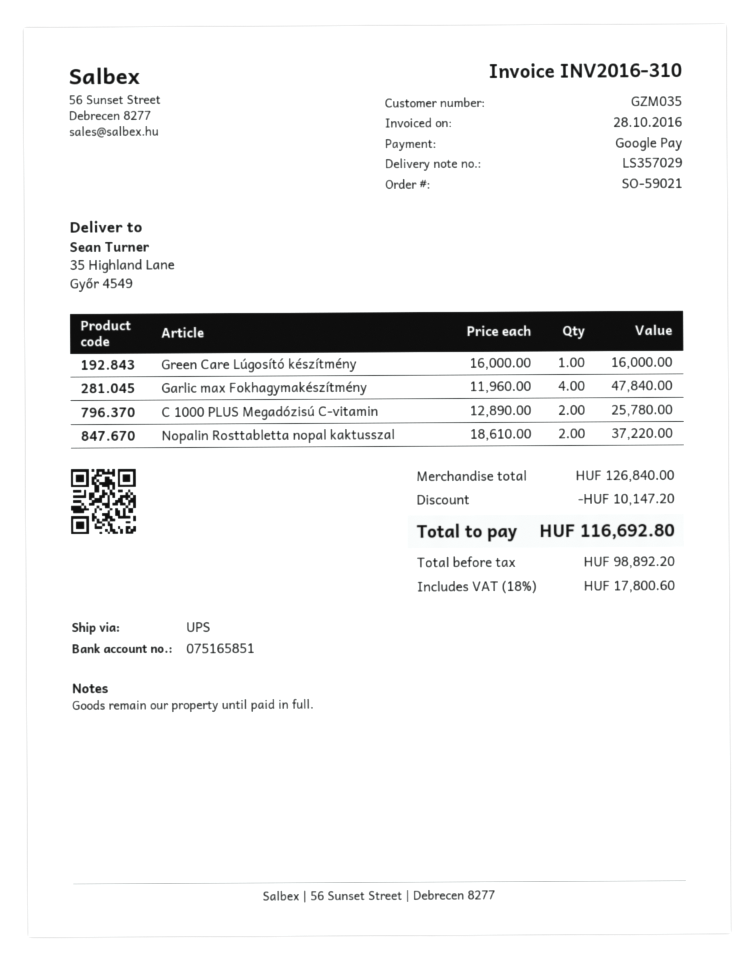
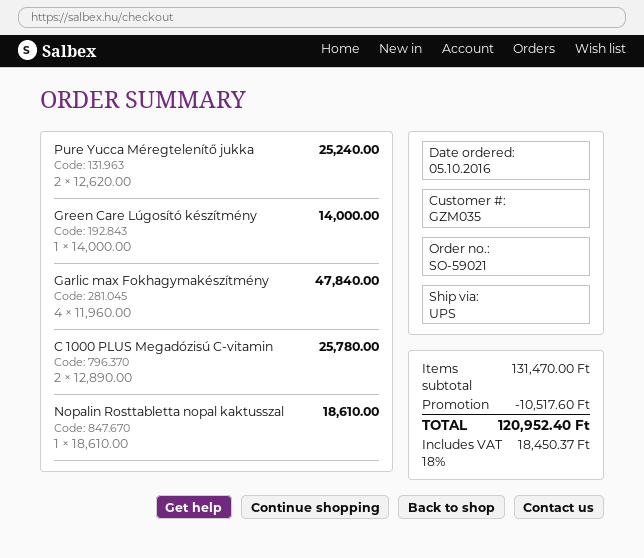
Green Care Lúgosító készítmény: 1 x 16000.00 = 16000.00 -> 1 x 14000.00 = 14000.00
Nopalin Rosttabletta nopal kaktusszal: 2 x 18610.00 = 37220.00 -> 1 x 18610.00 = 18610.00
Pure Yucca Méregtelenítő jukka: none -> 2 x 12620.00 = 25240.00
subtotal: 126840.00 -> 131470.00
discount: 10147.20 -> 10517.60
tax: 18% = 17800.60 -> 18% = 18450.37
total: 116692.80 -> 120952.40

